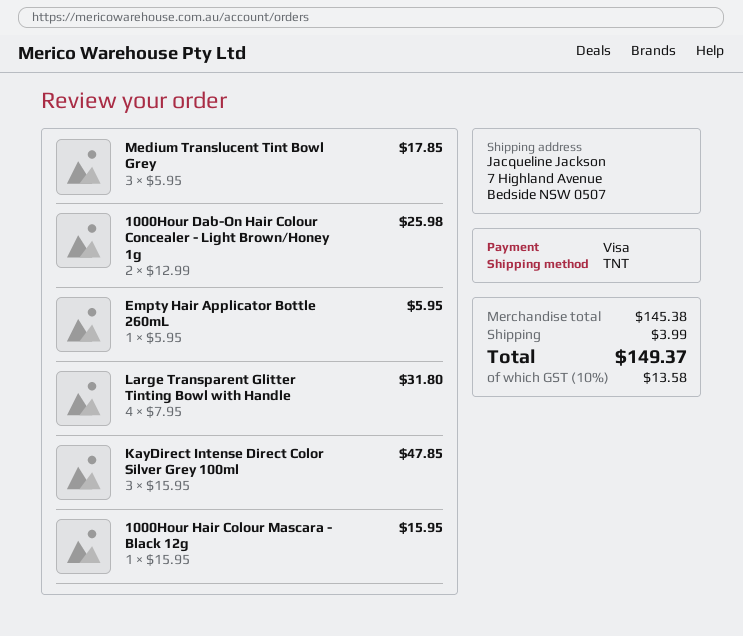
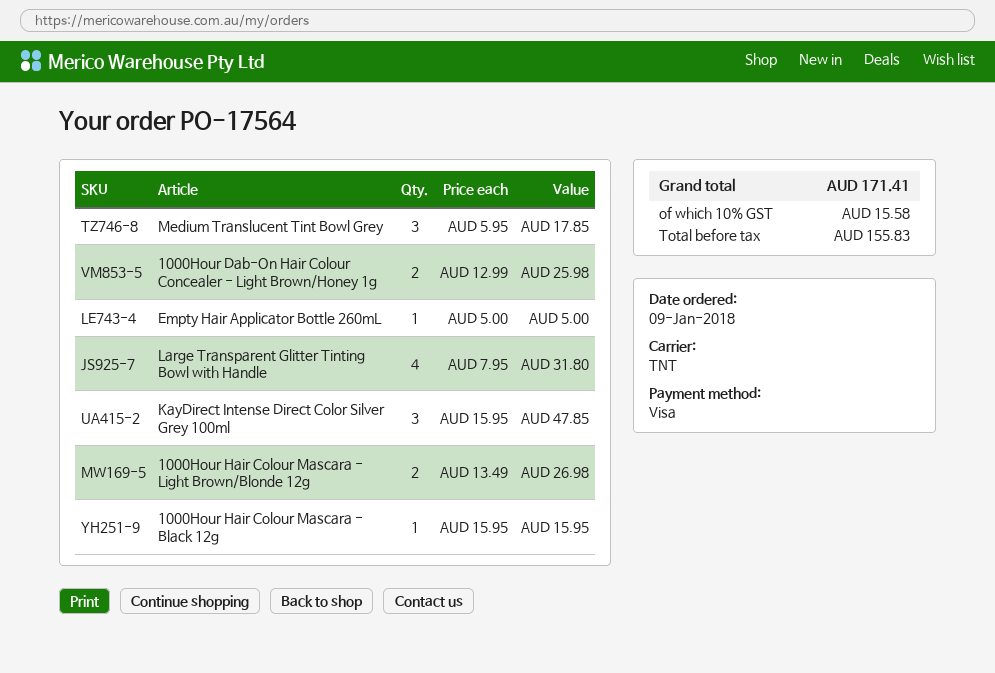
Empty Hair Applicator Bottle 260mL: 1 x 5.95 = 5.95 -> 1 x 5.00 = 5.00
1000Hour Hair Colour Mascara - Light Brown/Blonde 12g: none -> 2 x 13.49 = 26.98
shipping: 3.99 -> none
tax: 10% = 13.58 -> 10% = 15.58
total: 149.37 -> 171.41

